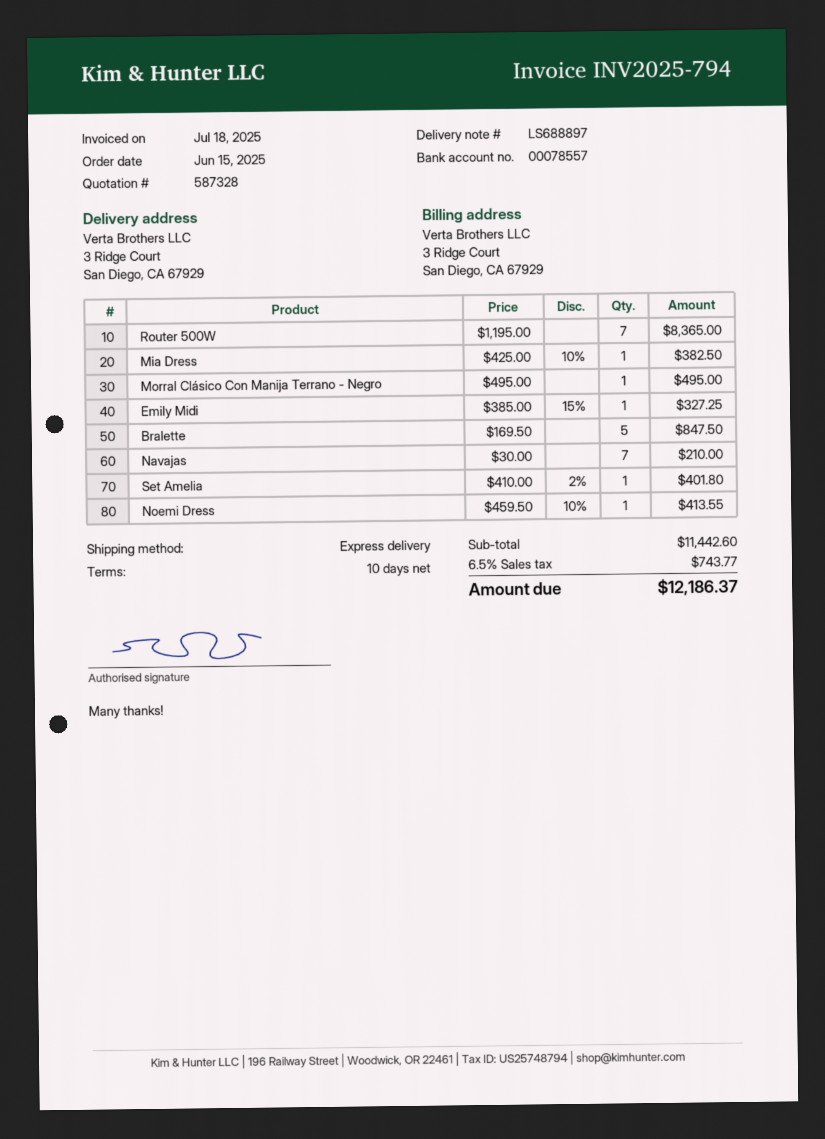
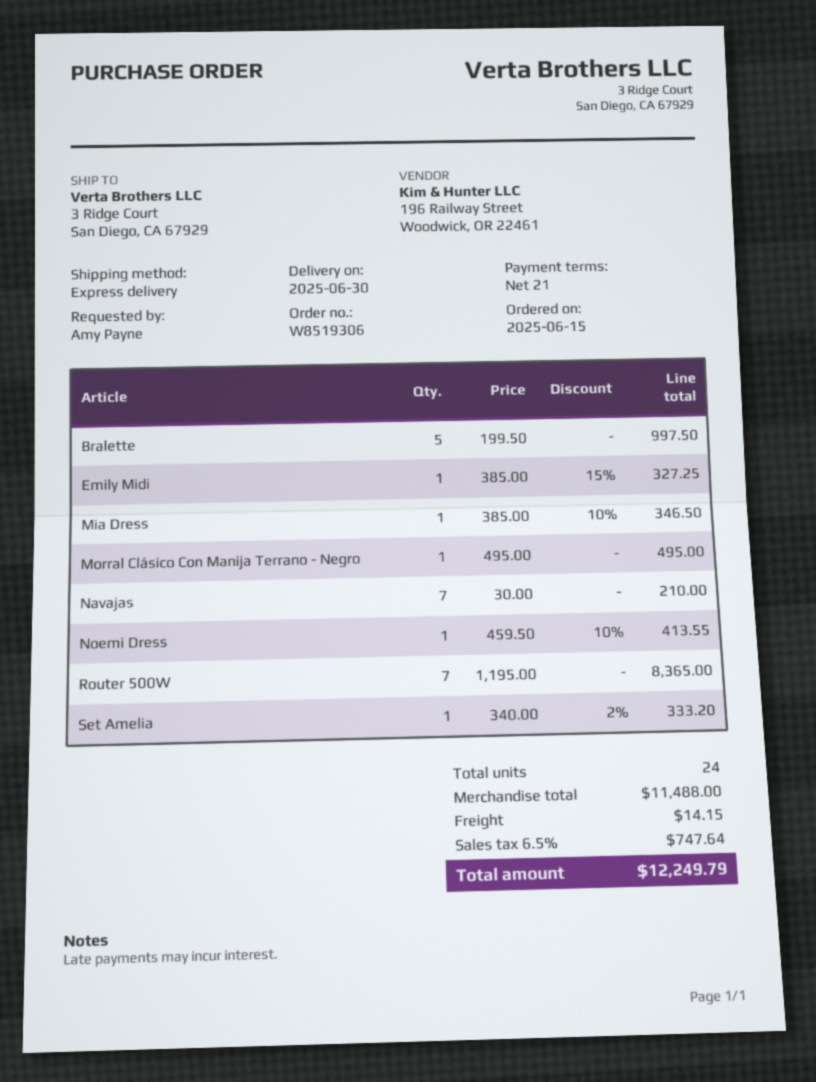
payment terms: 10 days -> 21 days
Mia Dress: 1 x 425.00 - 10% = 382.50 -> 1 x 385.00 - 10% = 346.50
Bralette: 5 x 169.50 = 847.50 -> 5 x 199.50 = 997.50
Set Amelia: 1 x 410.00 - 2% = 401.80 -> 1 x 340.00 - 2% = 333.20
subtotal: 11442.60 -> 11488.00
shipping: none -> 14.15
tax: 6.5% = 743.77 -> 6.5% = 747.64
total: 12186.37 -> 12249.79

